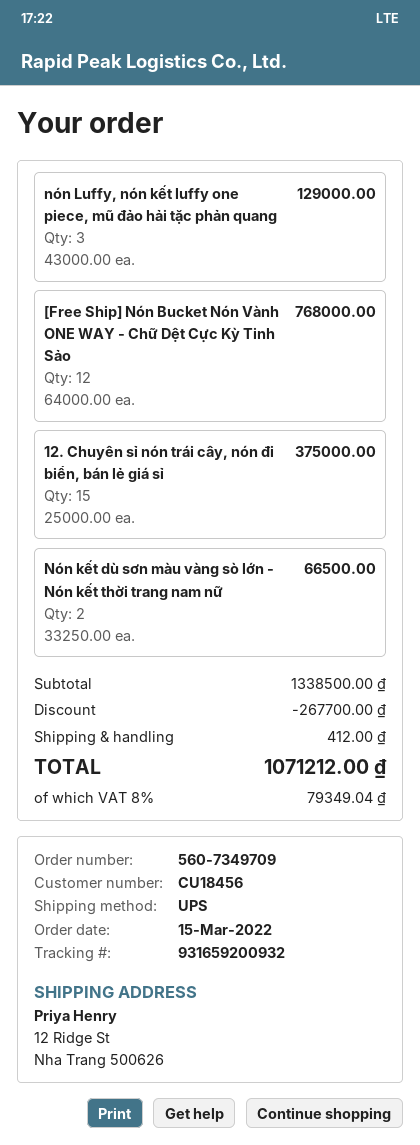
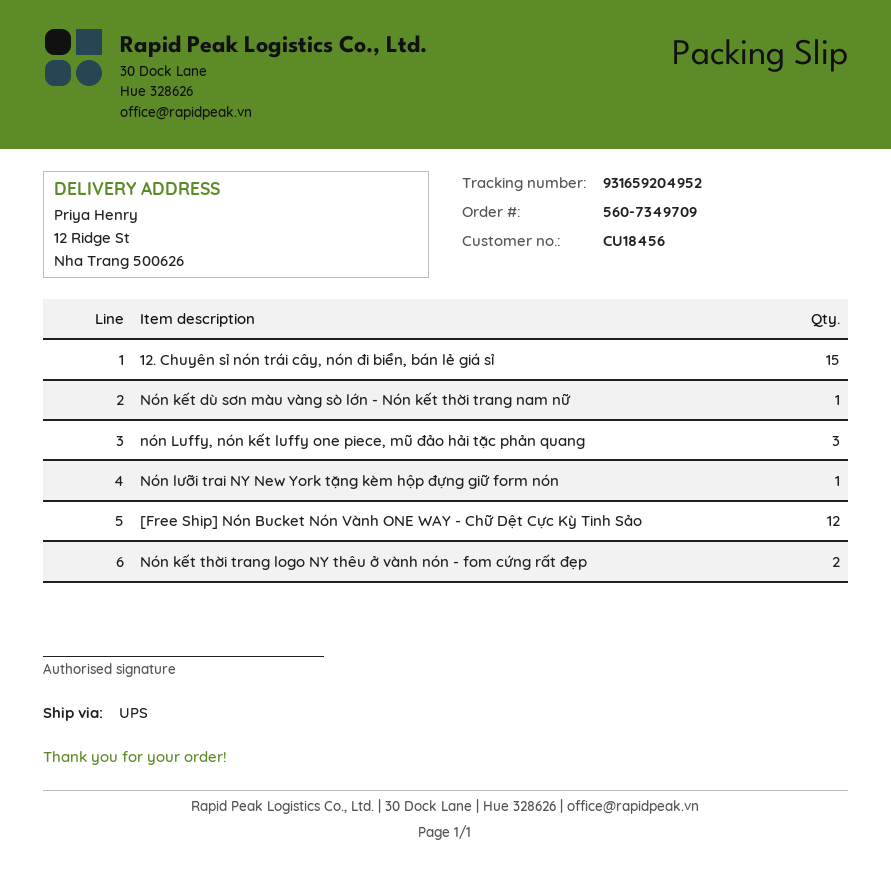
tracking number: 931659200932 -> 931659204952
Nón kết dù sơn màu vàng sò lớn - Nón kết thời trang nam nữ: 2 -> 1
Nón lưỡi trai NY New York tặng kèm hộp đựng giữ form nón: none -> 1
Nón kết thời trang logo NY thêu ở vành nón - fom cứng rất đẹp: none -> 2

